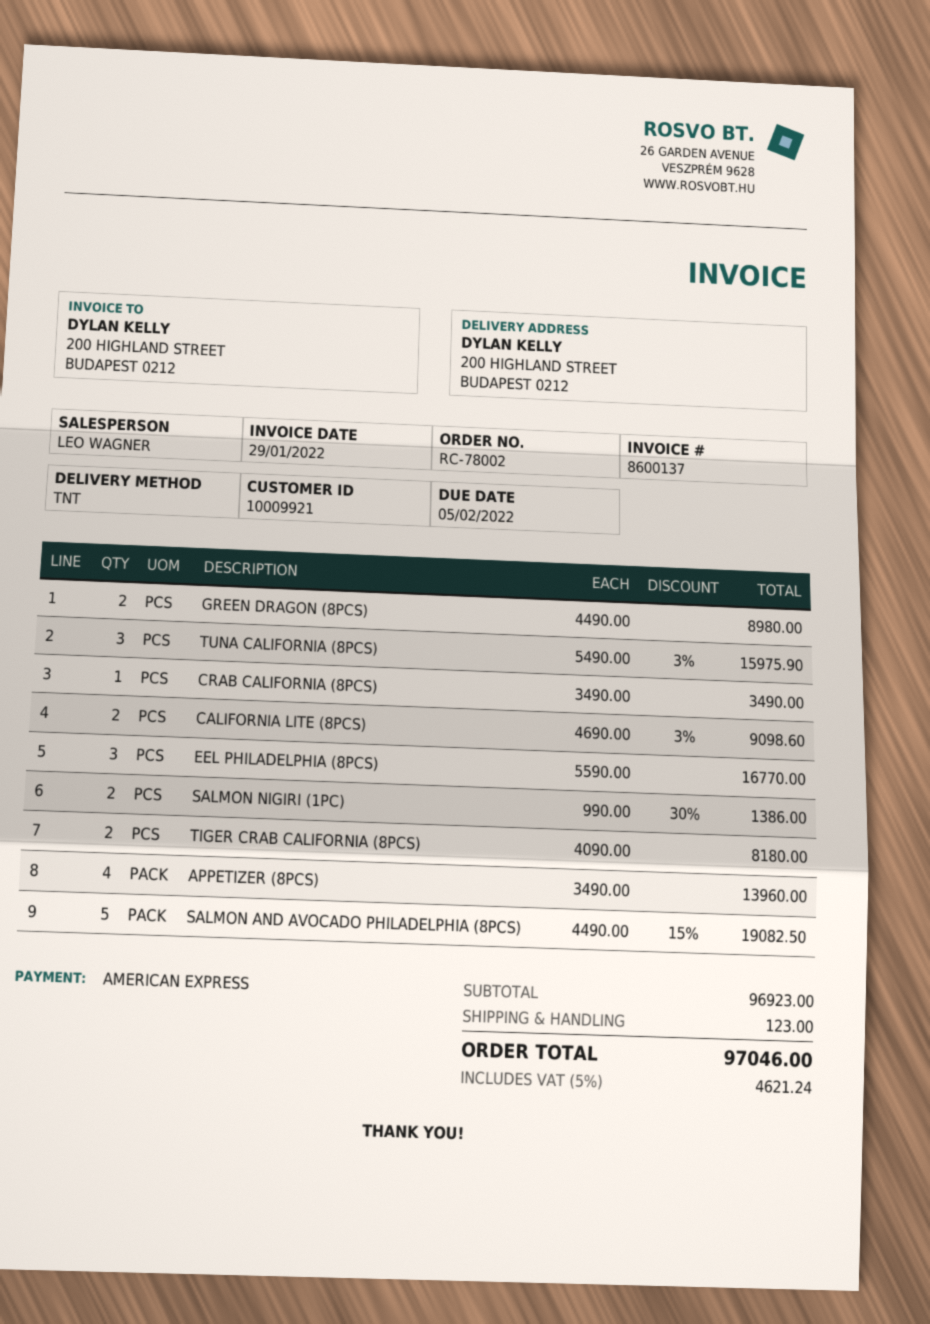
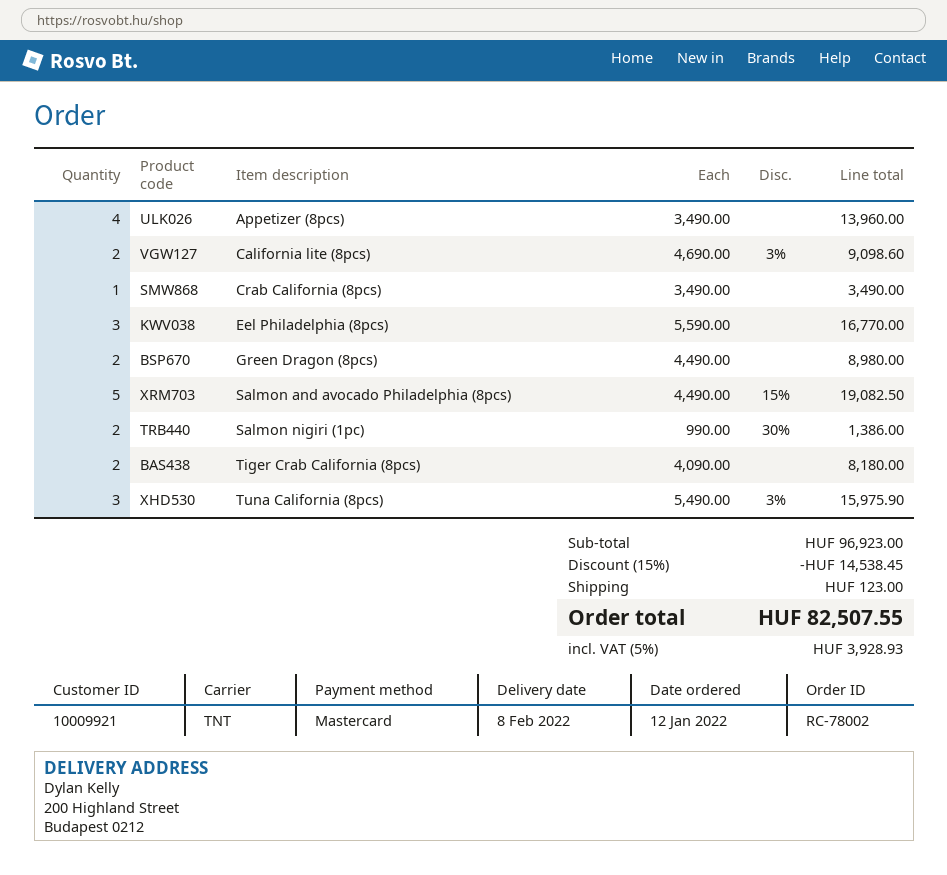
payment method: American Express -> Mastercard
discount: none -> 15% = 14538.45
tax: 5% = 4621.24 -> 5% = 3928.93
total: 97046.00 -> 82507.55

